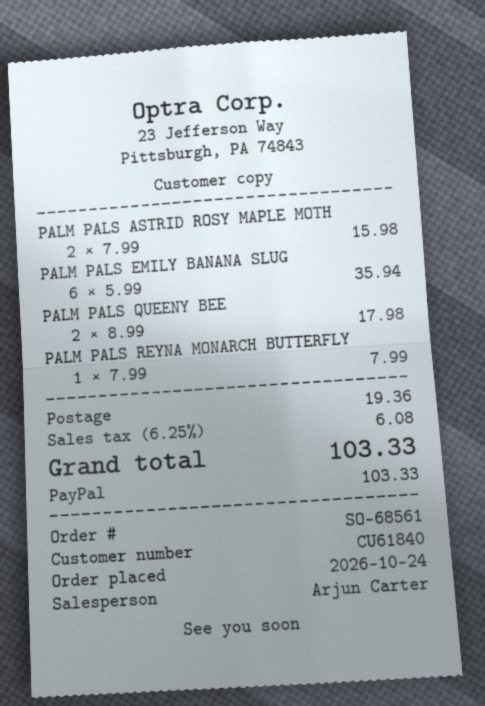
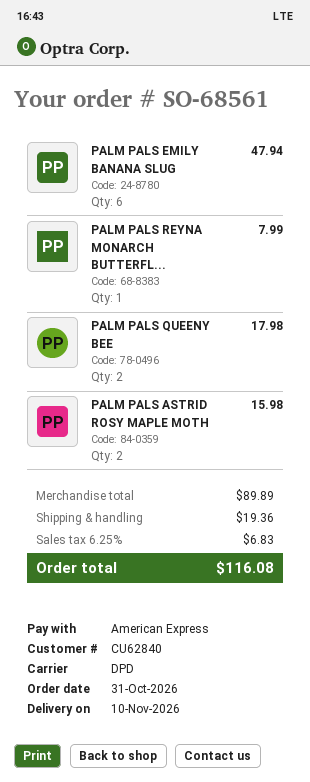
order date: 2026-10-24 -> 2026-10-31
customer number: CU61840 -> CU62840
payment method: PayPal -> American Express
PALM PALS EMILY BANANA SLUG: 6 for 35.94 -> 6 for 47.94
tax: 6.25% = 6.08 -> 6.25% = 6.83
total: 103.33 -> 116.08

